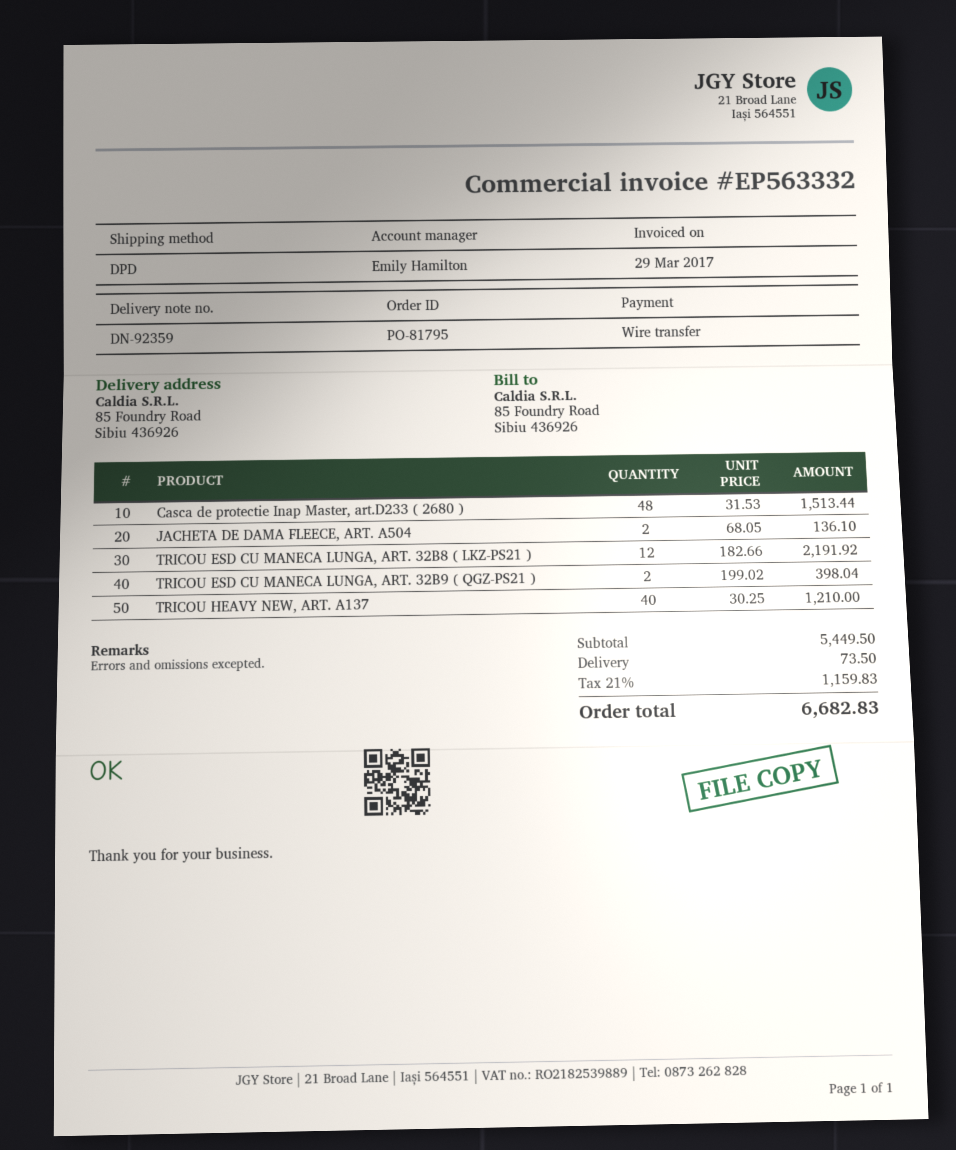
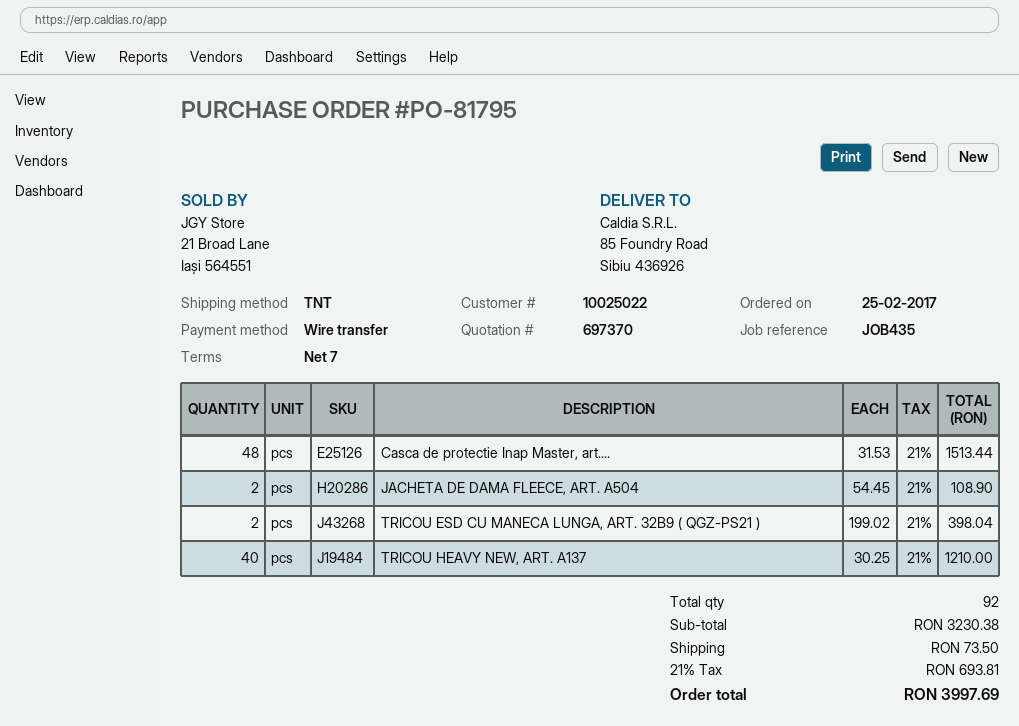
shipping method: DPD -> TNT
JACHETA DE DAMA FLEECE, ART. A504: 2 x 68.05 = 136.10 -> 2 x 54.45 = 108.90
TRICOU ESD CU MANECA LUNGA, ART. 32B8 ( LKZ-PS21 ): 12 x 182.66 = 2191.92 -> none
subtotal: 5449.50 -> 3230.38
tax: 21% = 1159.83 -> 21% = 693.81
total: 6682.83 -> 3997.69

